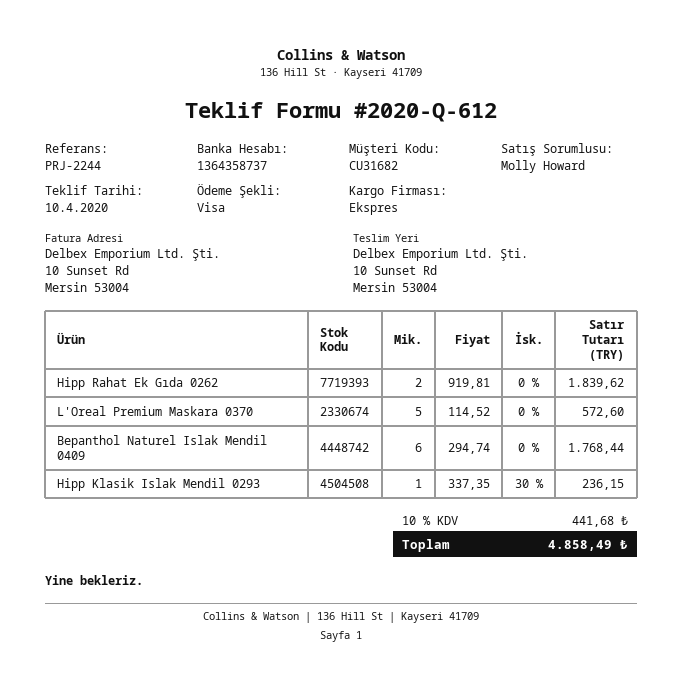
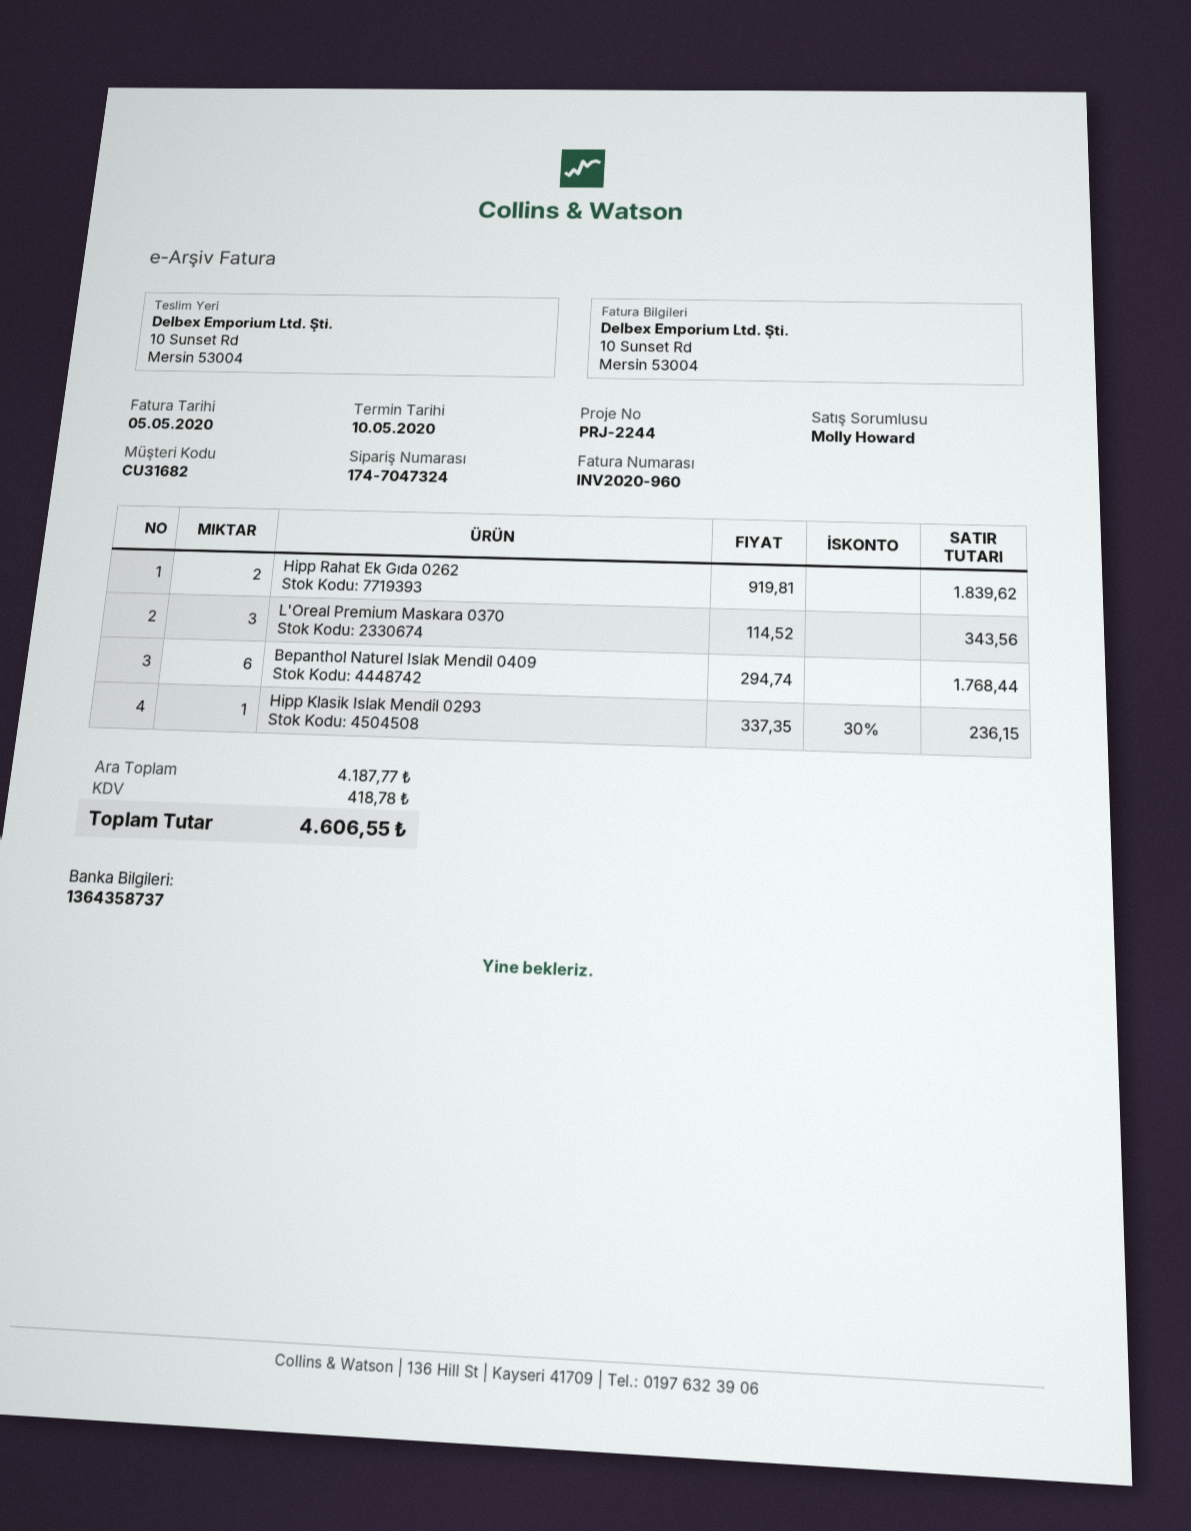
L'Oreal Premium Maskara 0370: 5 x 114.52 = 572.60 -> 3 x 114.52 = 343.56
tax: 441.68 -> 418.78
total: 4858.49 -> 4606.55

